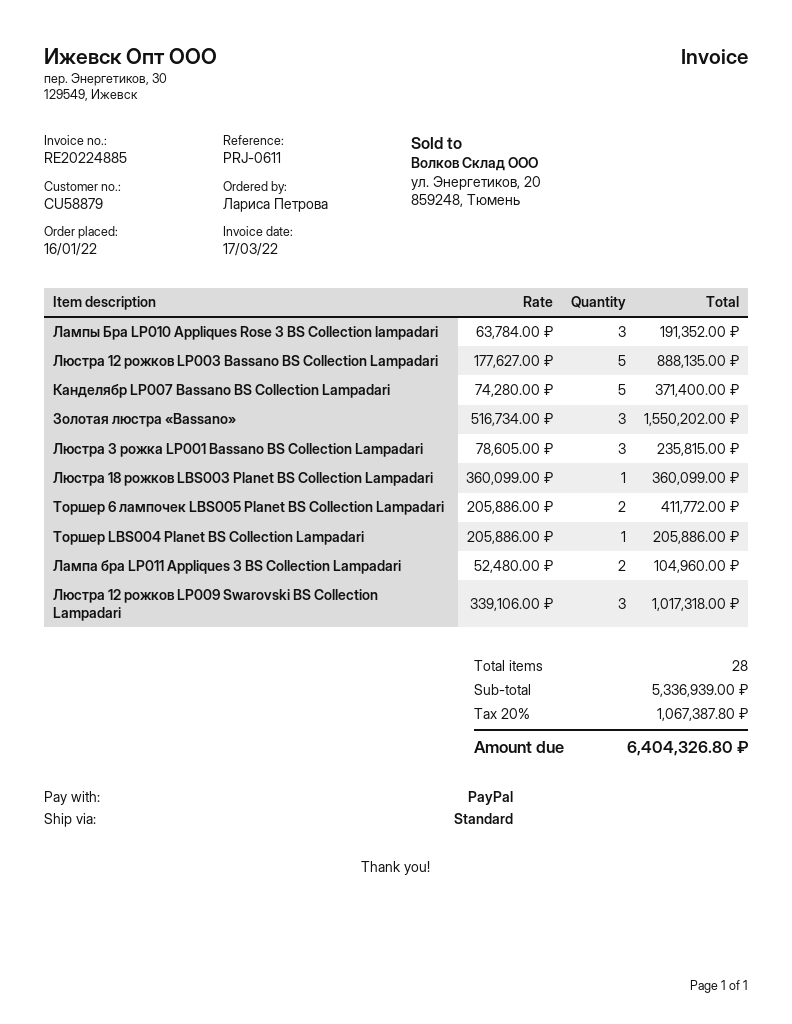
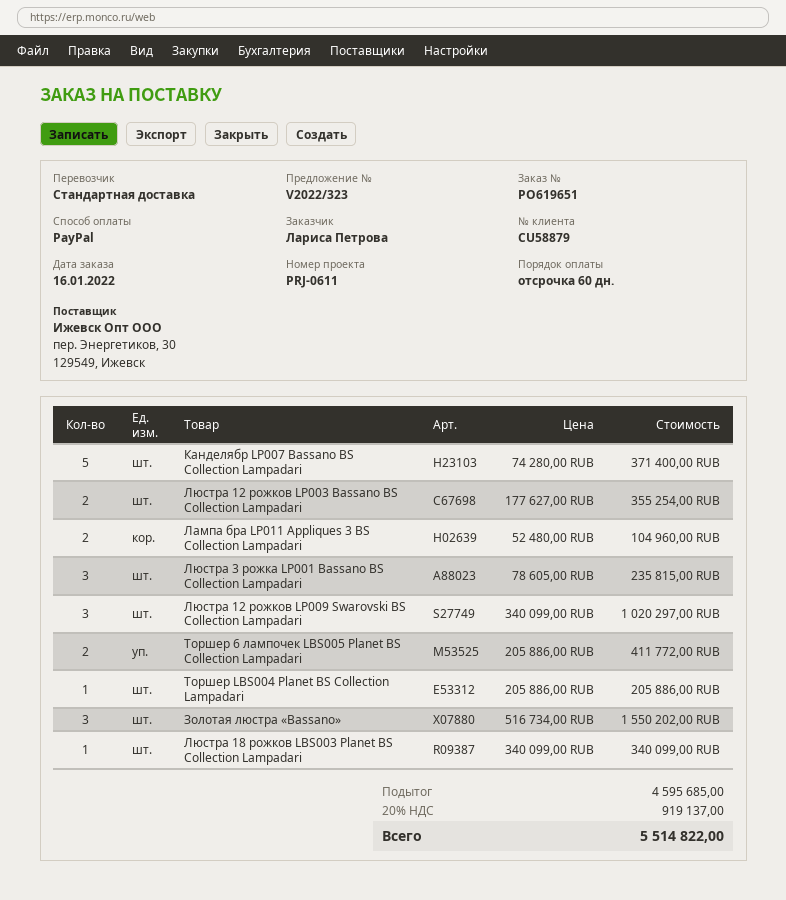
Лампы Бра LP010 Appliques Rose 3 BS Collection lampadari: 3 x 63784.00 = 191352.00 -> none
Люстра 12 рожков LP003 Bassano BS Collection Lampadari: 5 x 177627.00 = 888135.00 -> 2 x 177627.00 = 355254.00
Люстра 18 рожков LBS003 Planet BS Collection Lampadari: 1 x 360099.00 = 360099.00 -> 1 x 340099.00 = 340099.00
Люстра 12 рожков LP009 Swarovski BS Collection Lampadari: 3 x 339106.00 = 1017318.00 -> 3 x 340099.00 = 1020297.00
subtotal: 5336939.00 -> 4595685.00
tax: 20% = 1067387.80 -> 20% = 919137.00
total: 6404326.80 -> 5514822.00

